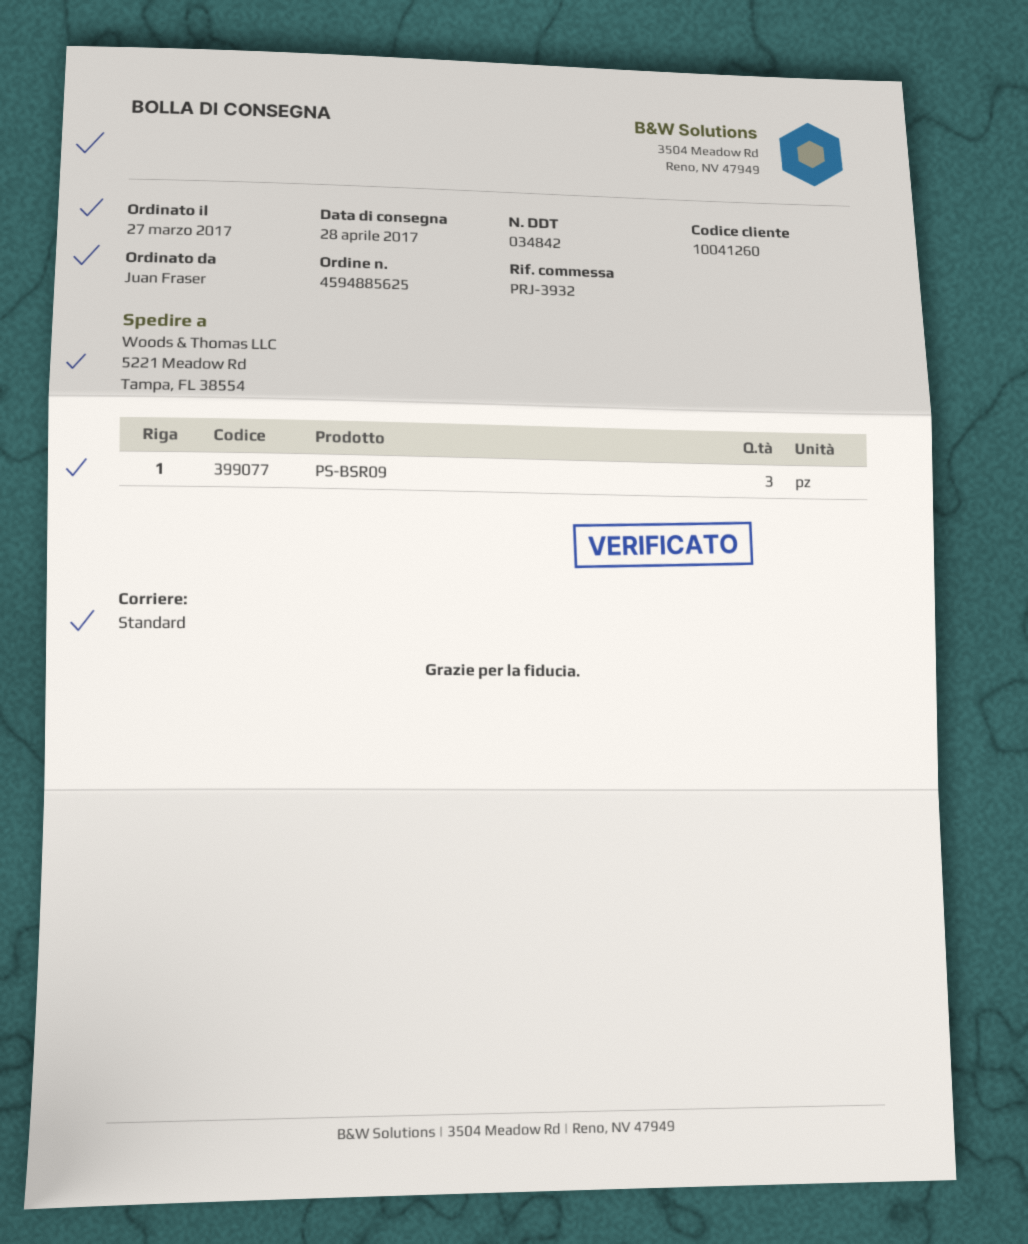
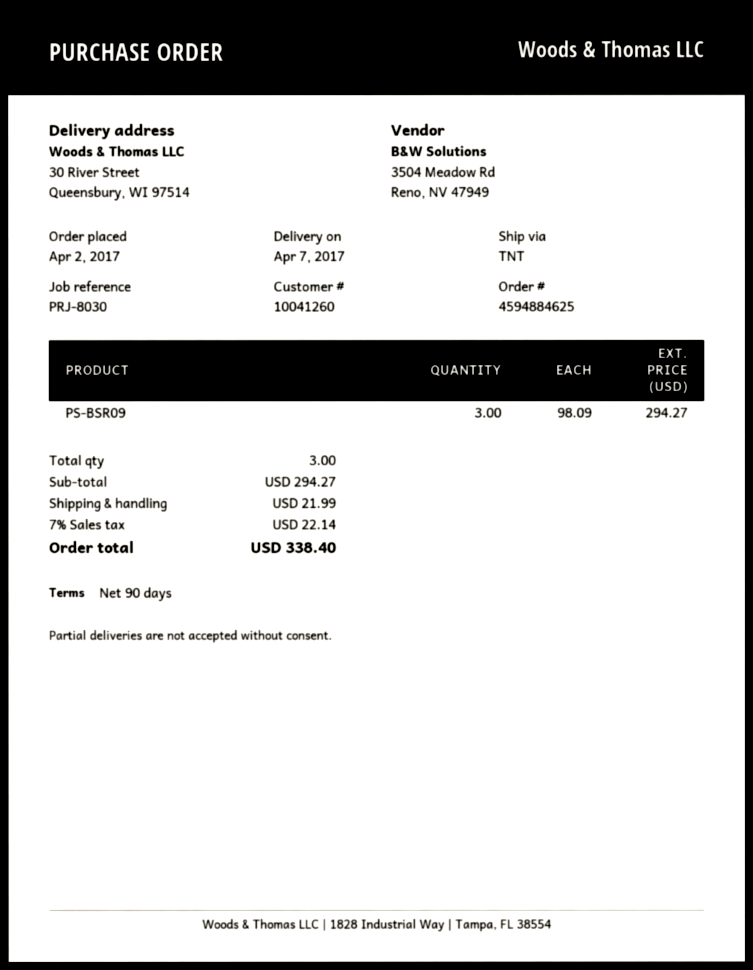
order number: 4594885625 -> 4594884625
order date: 2017-03-27 -> 2017-04-02
delivery date: 2017-04-28 -> 2017-04-07
reference: PRJ-3932 -> PRJ-8030
shipping method: standard -> TNT
ship to: 5221 Meadow Rd, Tampa, FL 38554 -> 30 River Street, Queensbury, WI 97514

